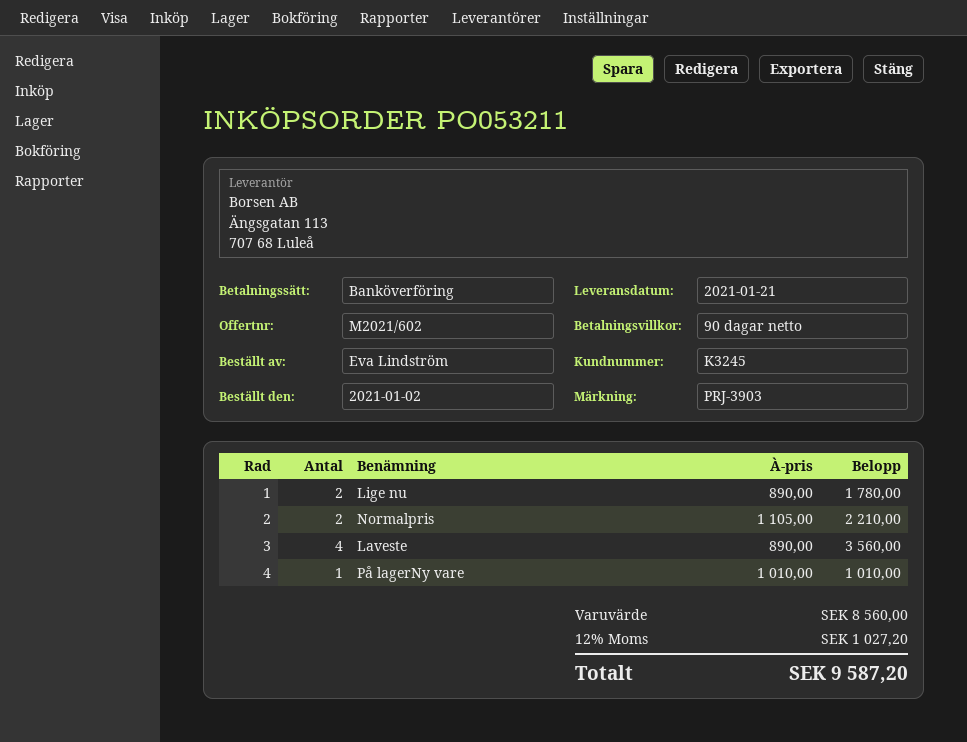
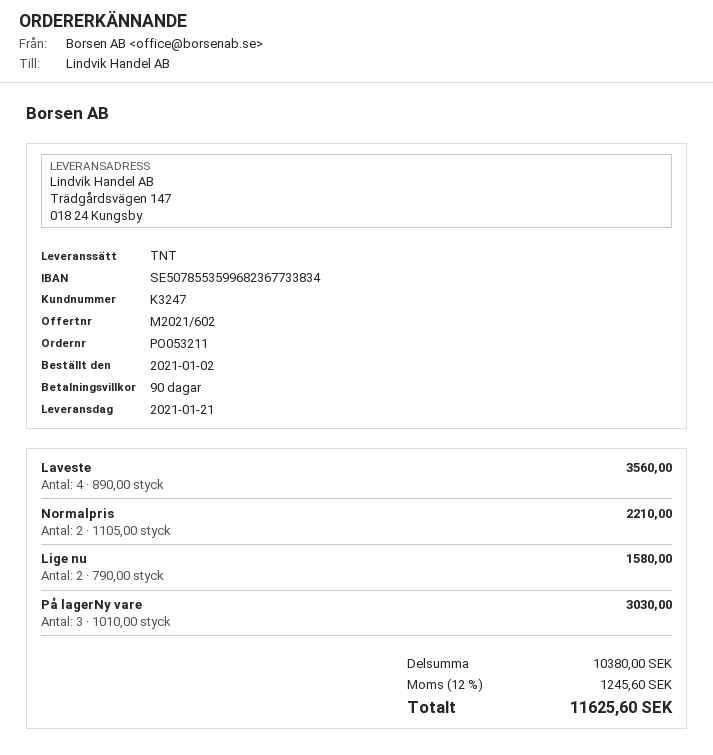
customer number: K3245 -> K3247
Lige nu: 2 x 890.00 = 1780.00 -> 2 x 790.00 = 1580.00
På lagerNy vare: 1 x 1010.00 = 1010.00 -> 3 x 1010.00 = 3030.00
subtotal: 8560.00 -> 10380.00
tax: 12% = 1027.20 -> 12% = 1245.60
total: 9587.20 -> 11625.60

